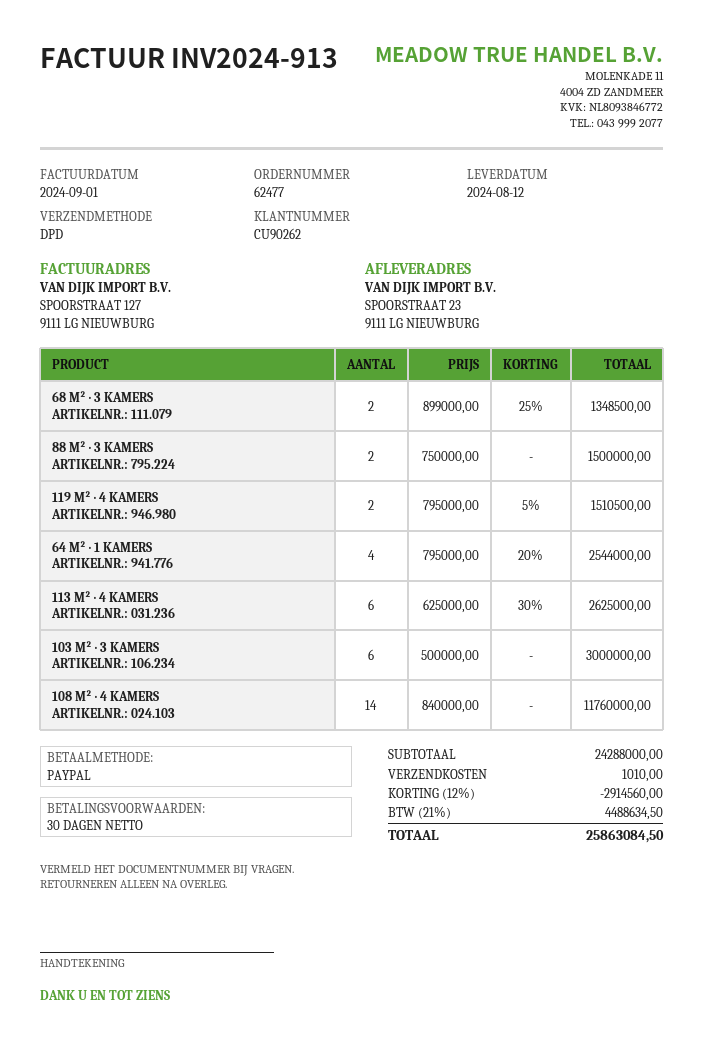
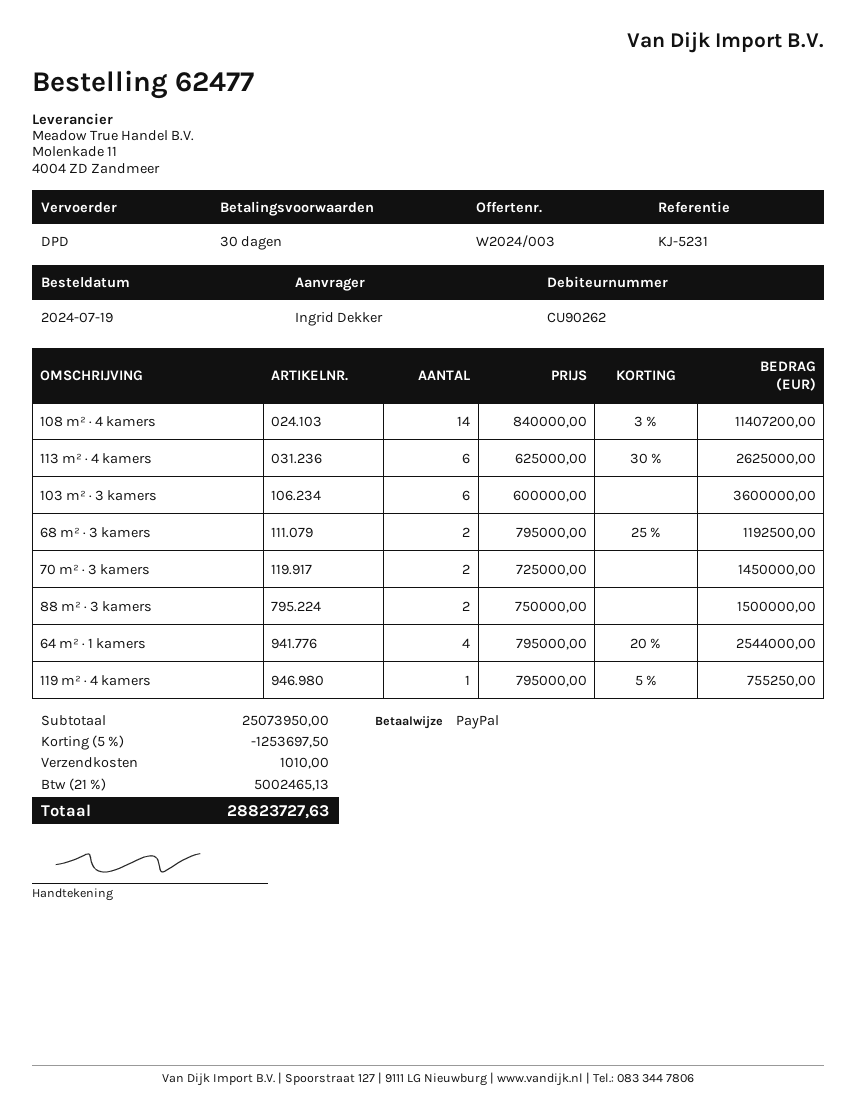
68 M² · 3 KAMERS: 2 x 899000.00 - 25% = 1348500.00 -> 2 x 795000.00 - 25% = 1192500.00
119 M² · 4 KAMERS: 2 x 795000.00 - 5% = 1510500.00 -> 1 x 795000.00 - 5% = 755250.00
103 M² · 3 KAMERS: 6 x 500000.00 = 3000000.00 -> 6 x 600000.00 = 3600000.00
108 M² · 4 KAMERS: 14 x 840000.00 = 11760000.00 -> 14 x 840000.00 - 3% = 11407200.00
70 m² · 3 kamers: none -> 2 x 725000.00 = 1450000.00
subtotal: 24288000.00 -> 25073950.00
discount: 12% = 2914560.00 -> 5% = 1253697.50
tax: 21% = 4488634.50 -> 21% = 5002465.13
total: 25863084.50 -> 28823727.63

